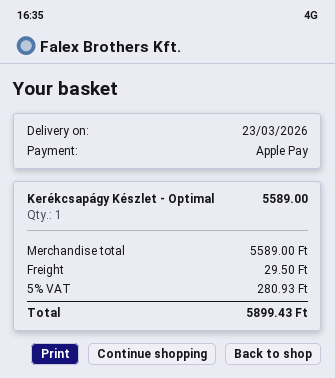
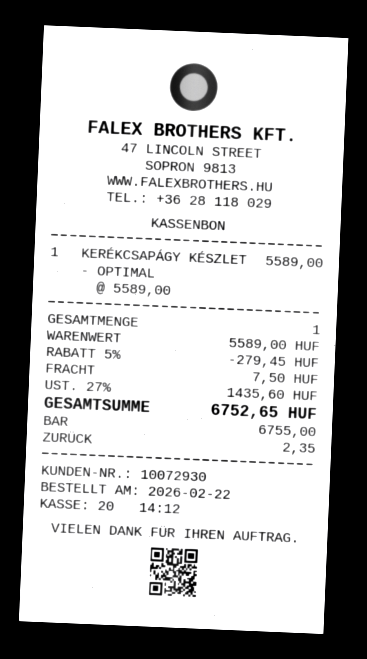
payment method: Apple Pay -> cash
discount: none -> 5% = 279.45
shipping: 29.50 -> 7.50
tax: 5% = 280.93 -> 27% = 1435.60
total: 5899.43 -> 6752.65

